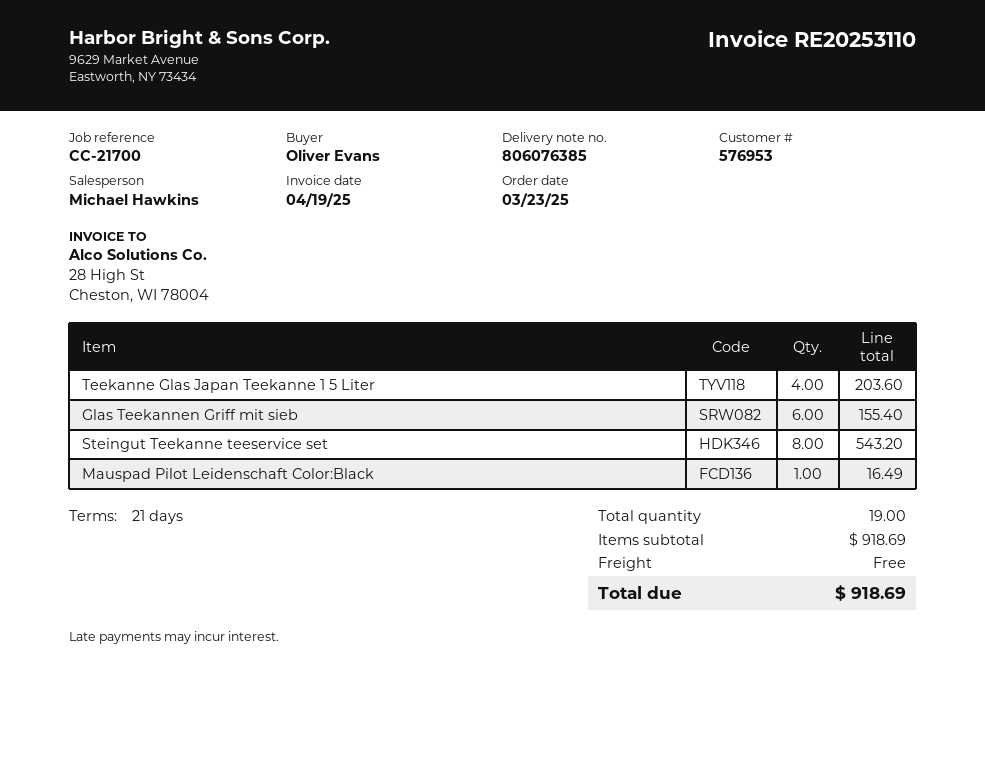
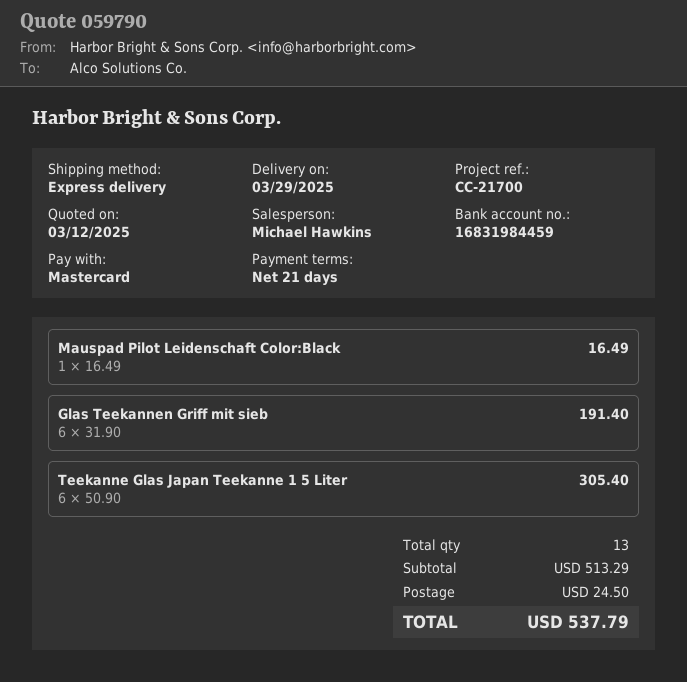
Teekanne Glas Japan Teekanne 1 5 Liter: 4 for 203.60 -> 6 for 305.40
Glas Teekannen Griff mit sieb: 6 for 155.40 -> 6 for 191.40
Steingut Teekanne teeservice set: 8 for 543.20 -> none
total quantity: 19 -> 13
subtotal: 918.69 -> 513.29
shipping: 0.00 -> 24.50
total: 918.69 -> 537.79

